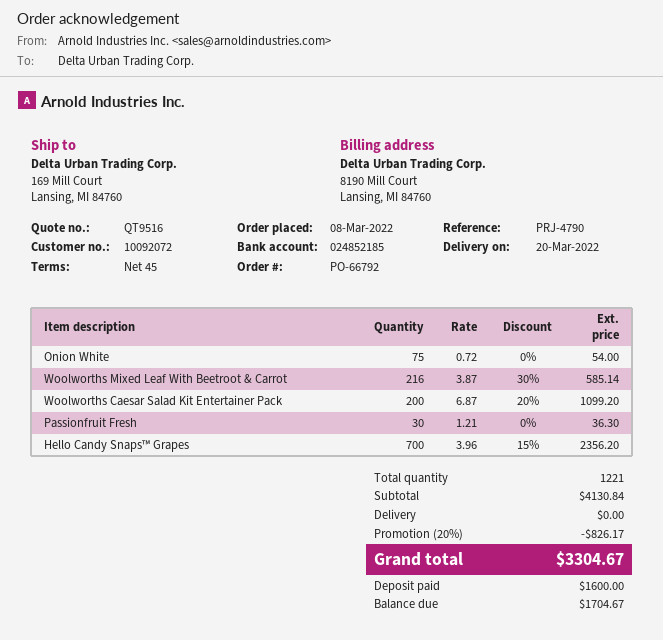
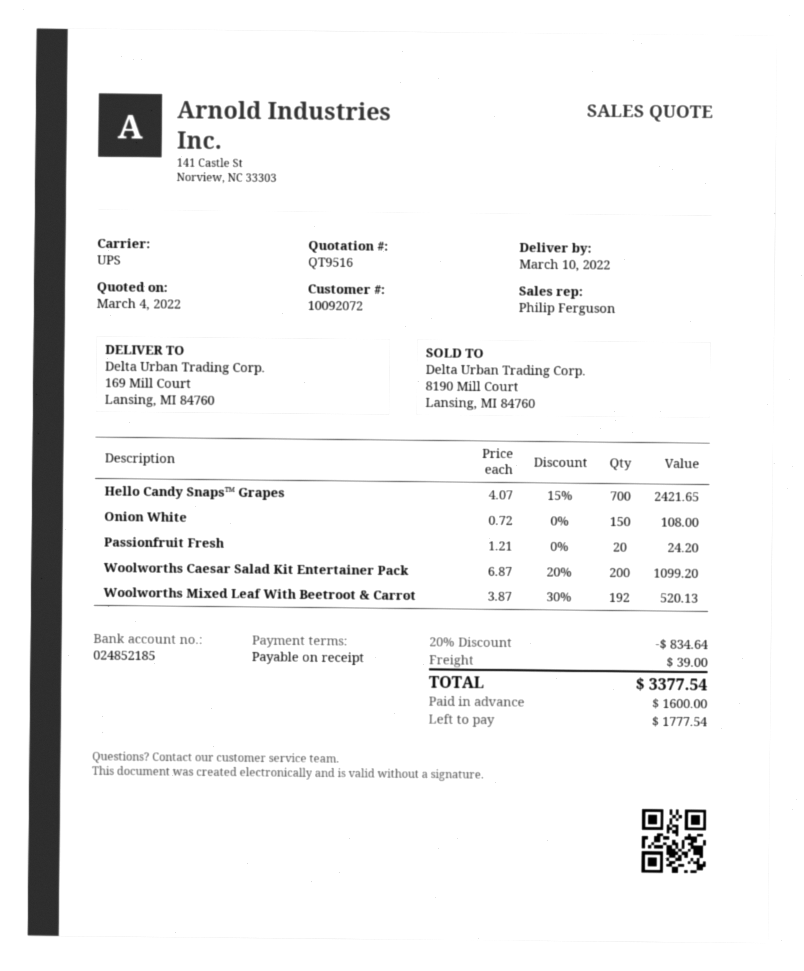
delivery date: 2022-03-20 -> 2022-03-10
payment terms: 45 days -> on receipt
Onion White: 75 x 0.72 = 54.00 -> 150 x 0.72 = 108.00
Woolworths Mixed Leaf With Beetroot & Carrot: 216 x 3.87 - 30% = 585.14 -> 192 x 3.87 - 30% = 520.13
Passionfruit Fresh: 30 x 1.21 = 36.30 -> 20 x 1.21 = 24.20
Hello Candy Snaps™ Grapes: 700 x 3.96 - 15% = 2356.20 -> 700 x 4.07 - 15% = 2421.65
discount: 20% = 826.17 -> 20% = 834.64
shipping: 0.00 -> 39.00
total: 3304.67 -> 3377.54
balance: 1704.67 -> 1777.54

